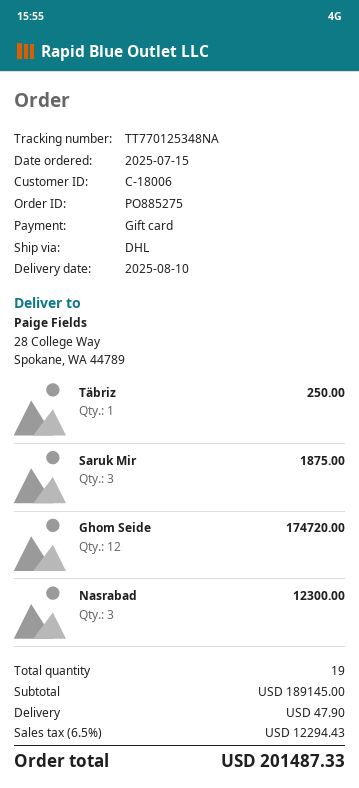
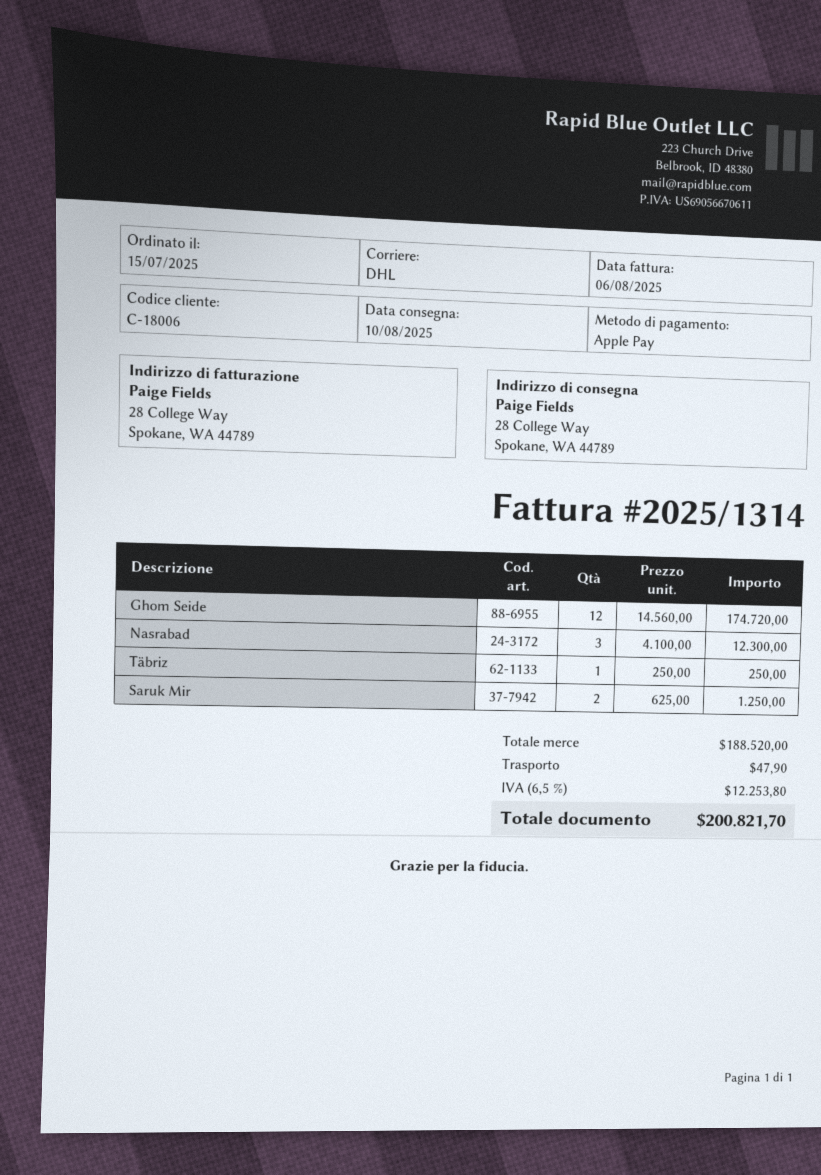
payment method: gift card -> Apple Pay
Saruk Mir: 3 for 1875.00 -> 2 for 1250.00
subtotal: 189145.00 -> 188520.00
tax: 6.5% = 12294.43 -> 6.5% = 12253.80
total: 201487.33 -> 200821.70

